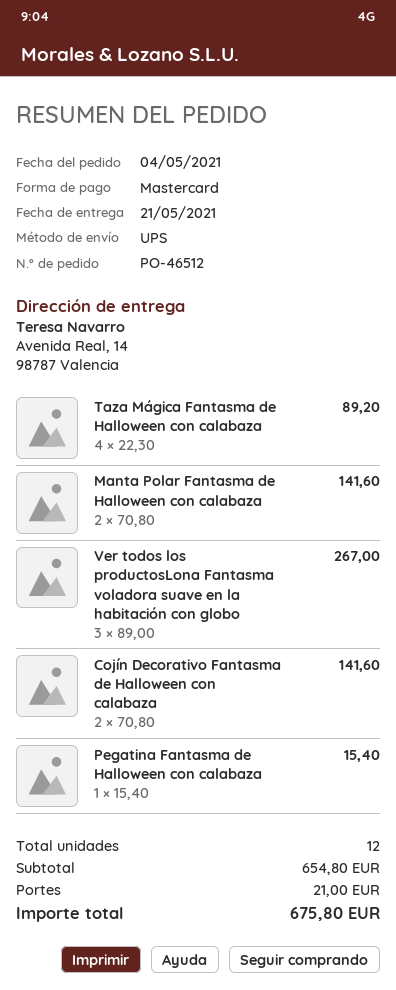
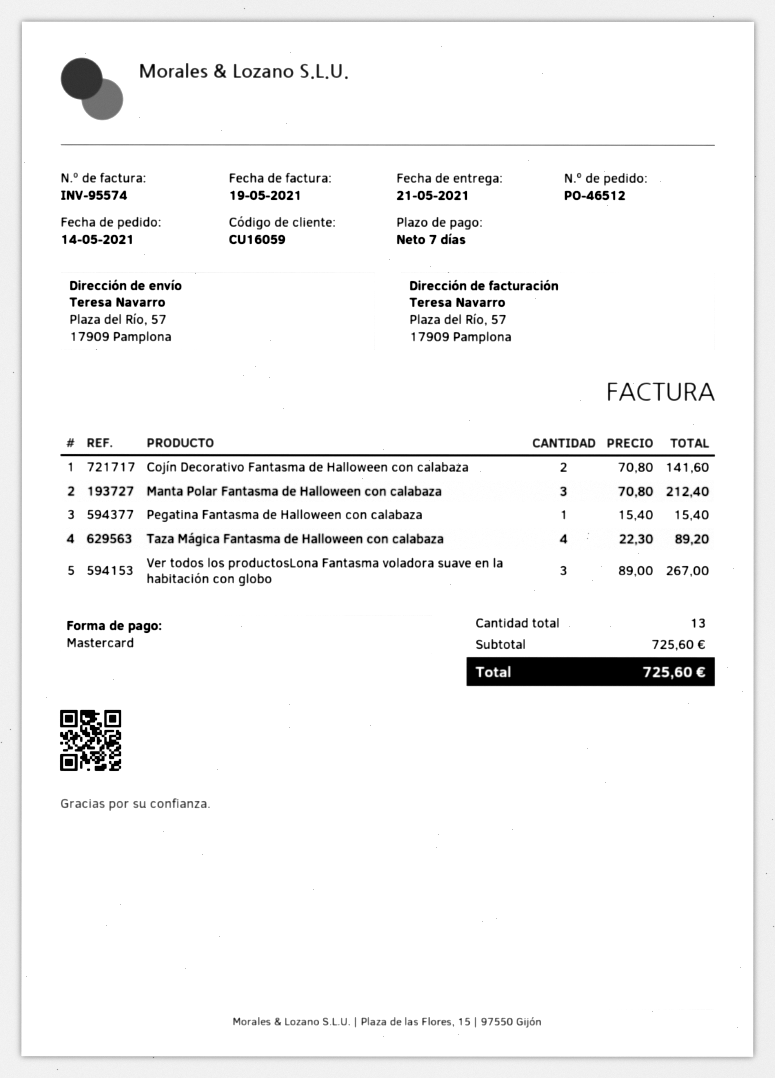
order date: 2021-05-04 -> 2021-05-14
ship to: Avenida Real, 14, 98787 Valencia -> Plaza del Río, 57, 17909 Pamplona
Manta Polar Fantasma de Halloween con calabaza: 2 x 70.80 = 141.60 -> 3 x 70.80 = 212.40
total quantity: 12 -> 13
subtotal: 654.80 -> 725.60
shipping: 21.00 -> none
total: 675.80 -> 725.60

